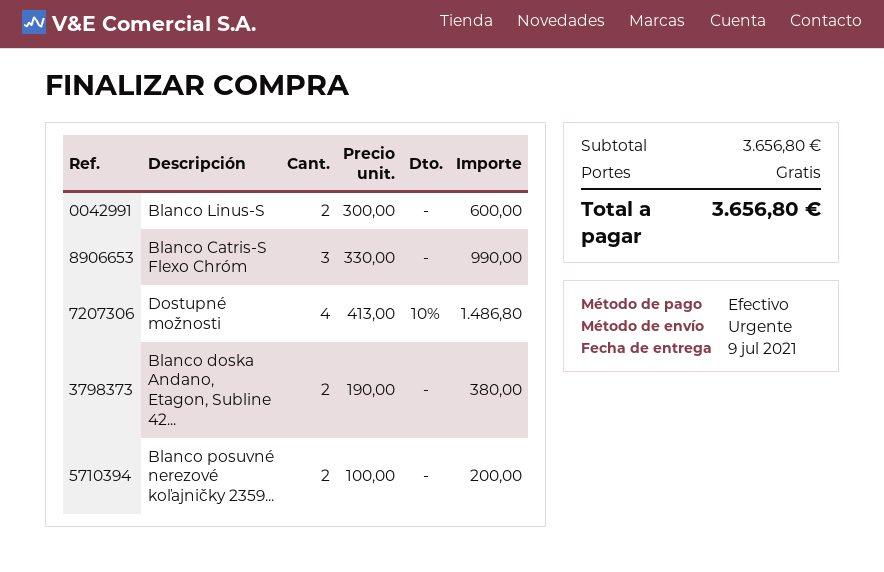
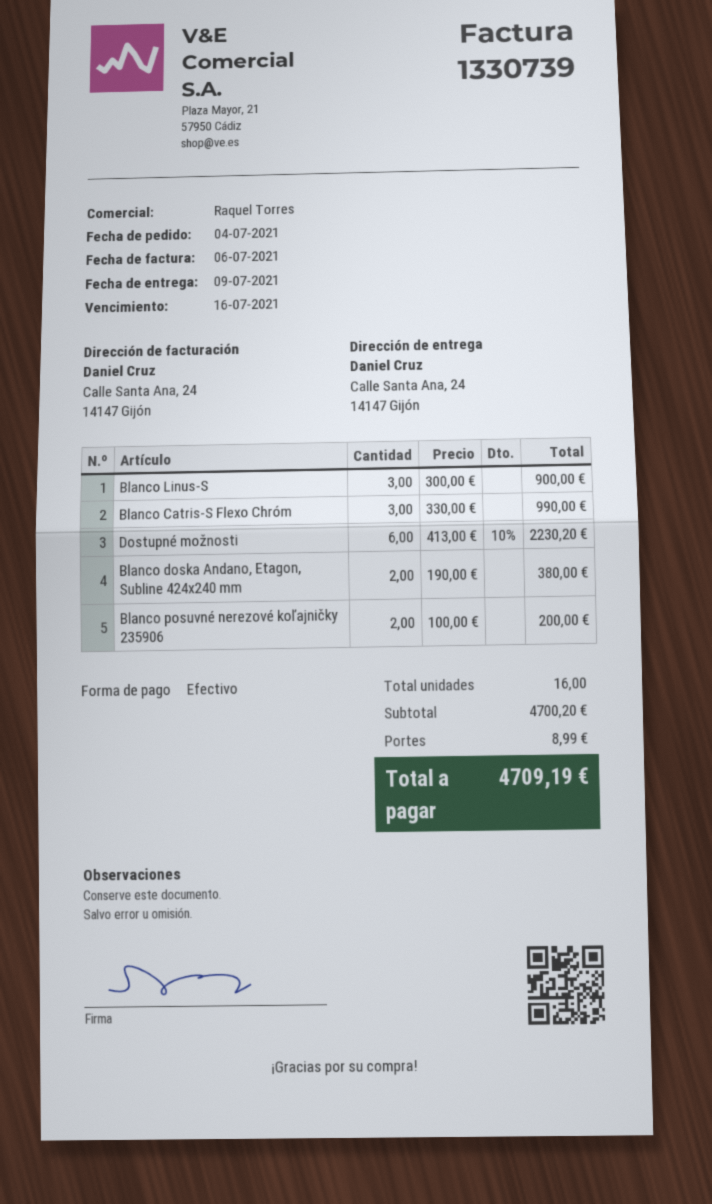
Blanco Linus-S: 2 x 300.00 = 600.00 -> 3 x 300.00 = 900.00
Dostupné možnosti: 4 x 413.00 - 10% = 1486.80 -> 6 x 413.00 - 10% = 2230.20
subtotal: 3656.80 -> 4700.20
shipping: 0.00 -> 8.99
total: 3656.80 -> 4709.19

